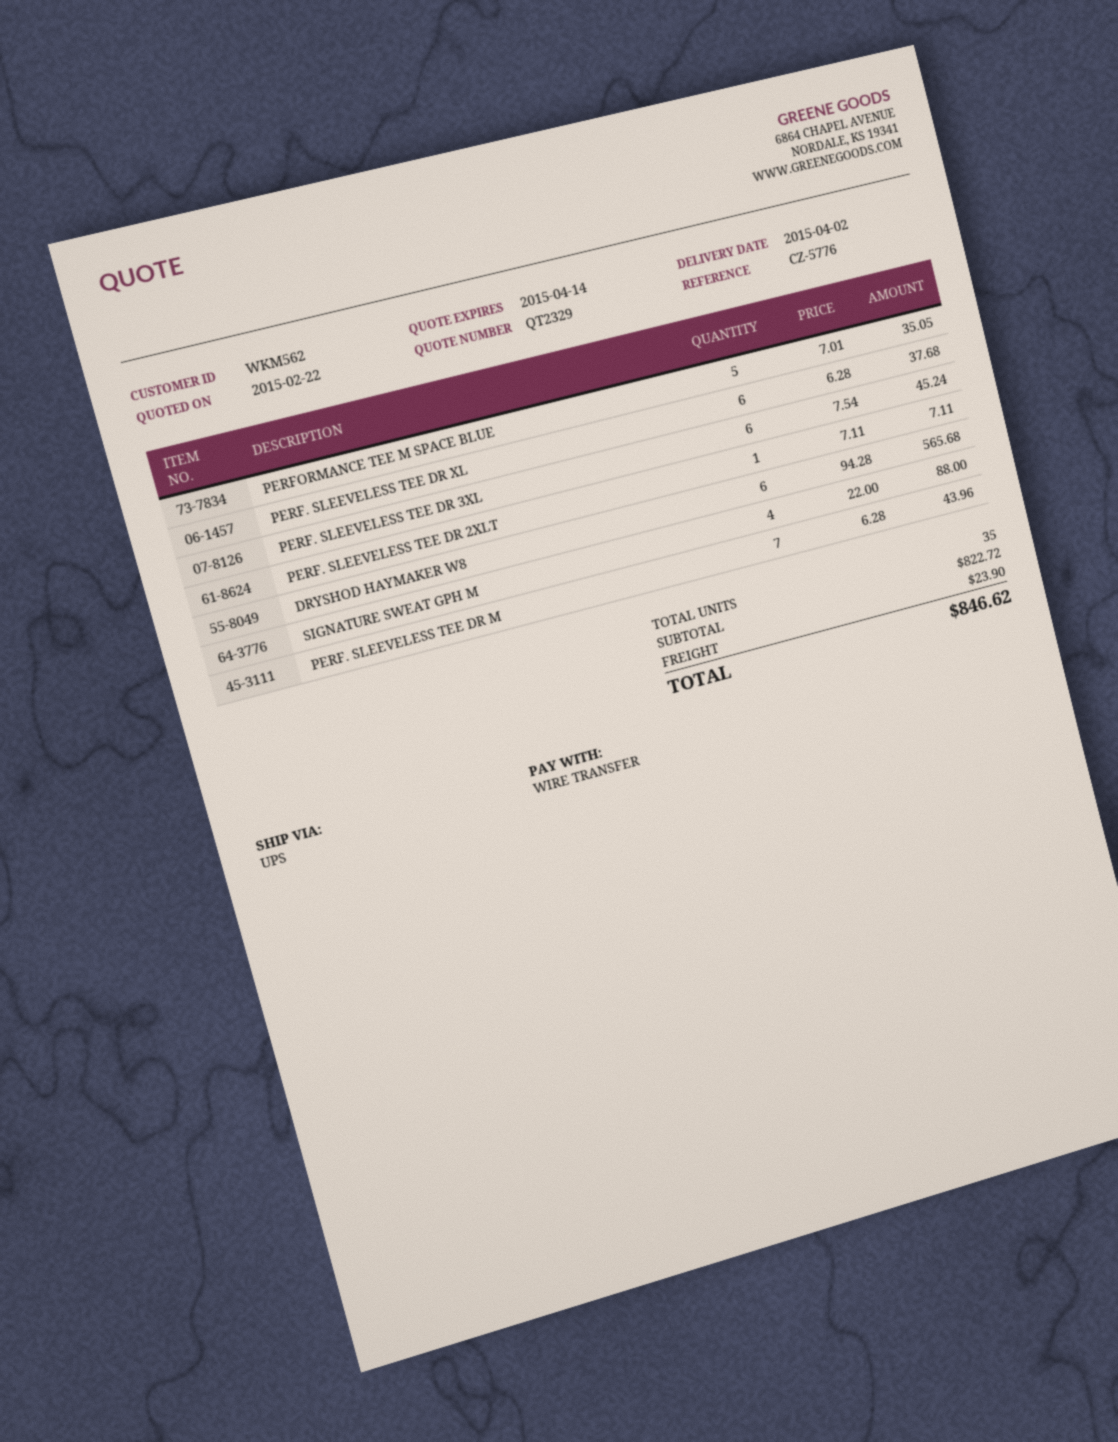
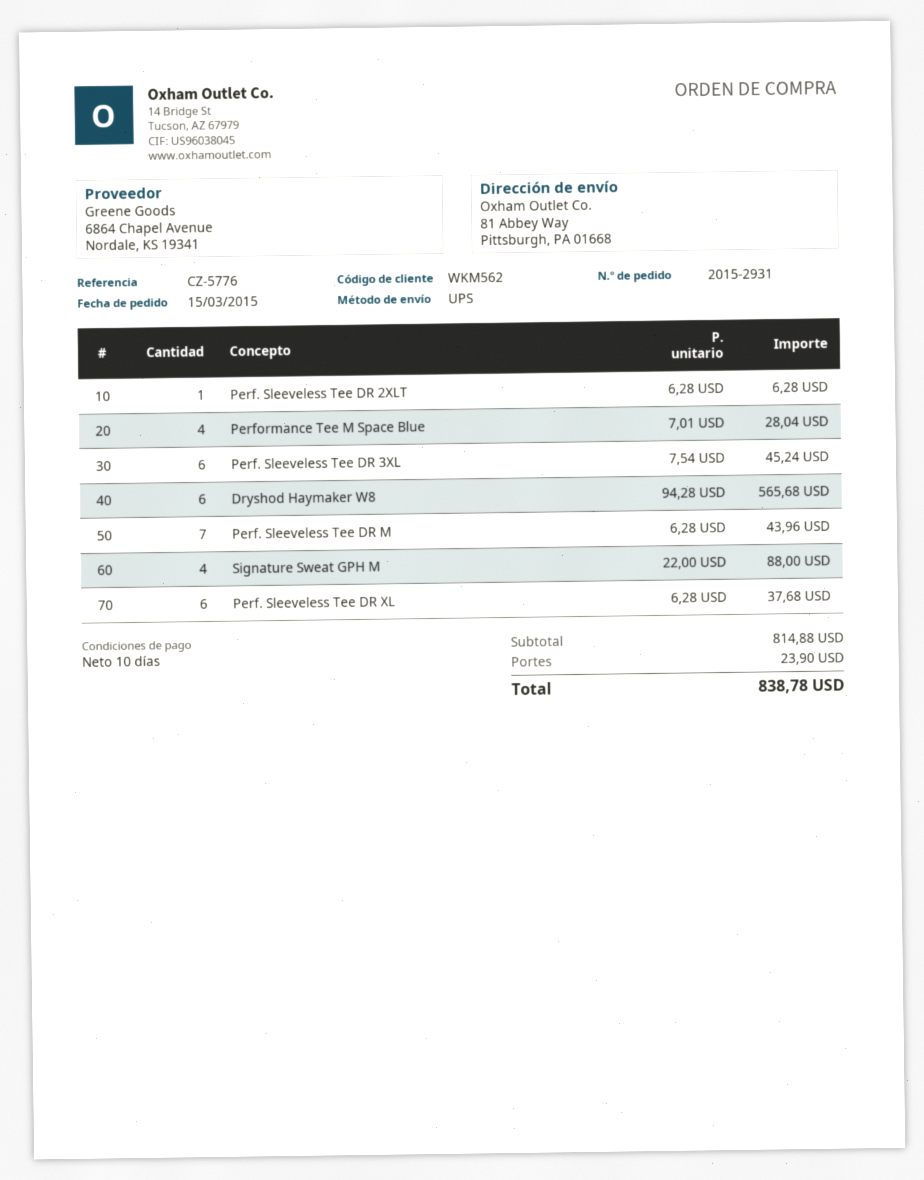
PERFORMANCE TEE M SPACE BLUE: 5 x 7.01 = 35.05 -> 4 x 7.01 = 28.04
PERF. SLEEVELESS TEE DR 2XLT: 1 x 7.11 = 7.11 -> 1 x 6.28 = 6.28
subtotal: 822.72 -> 814.88
total: 846.62 -> 838.78

